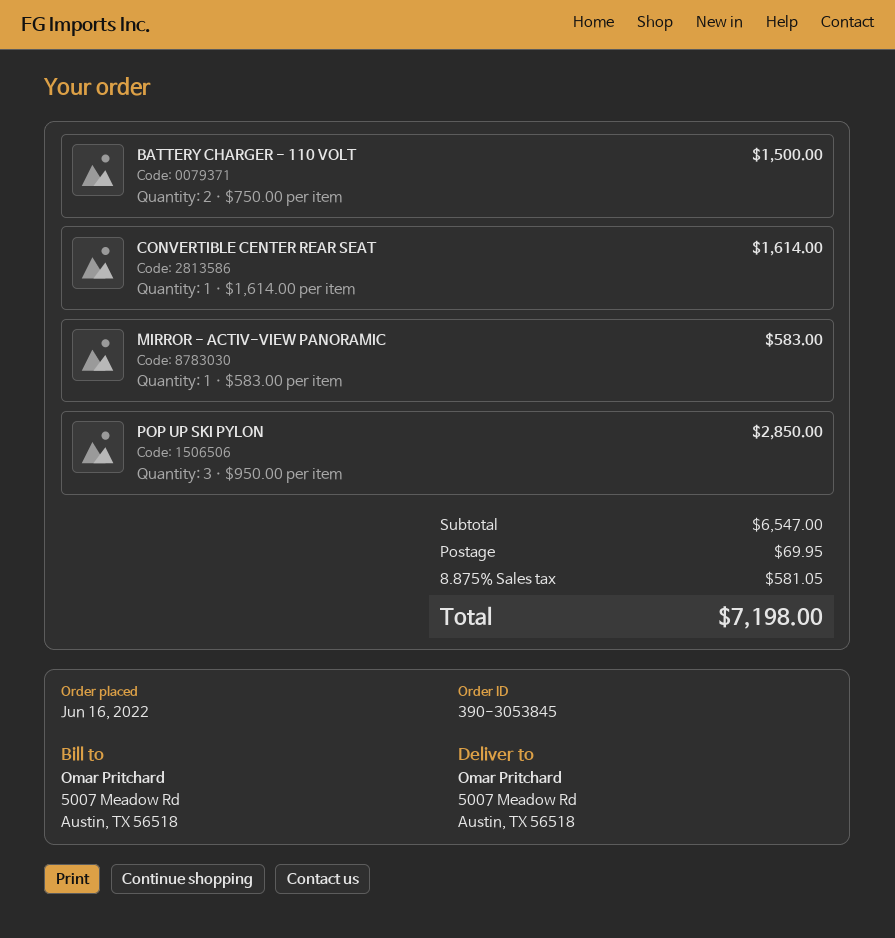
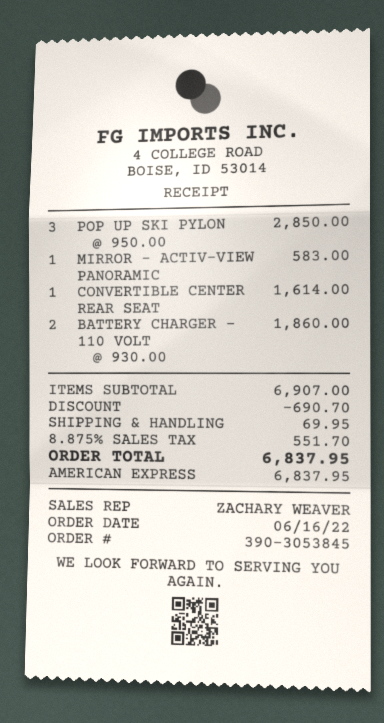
BATTERY CHARGER - 110 VOLT: 2 x 750.00 = 1500.00 -> 2 x 930.00 = 1860.00
subtotal: 6547.00 -> 6907.00
discount: none -> 690.70
tax: 8.875% = 581.05 -> 8.875% = 551.70
total: 7198.00 -> 6837.95

